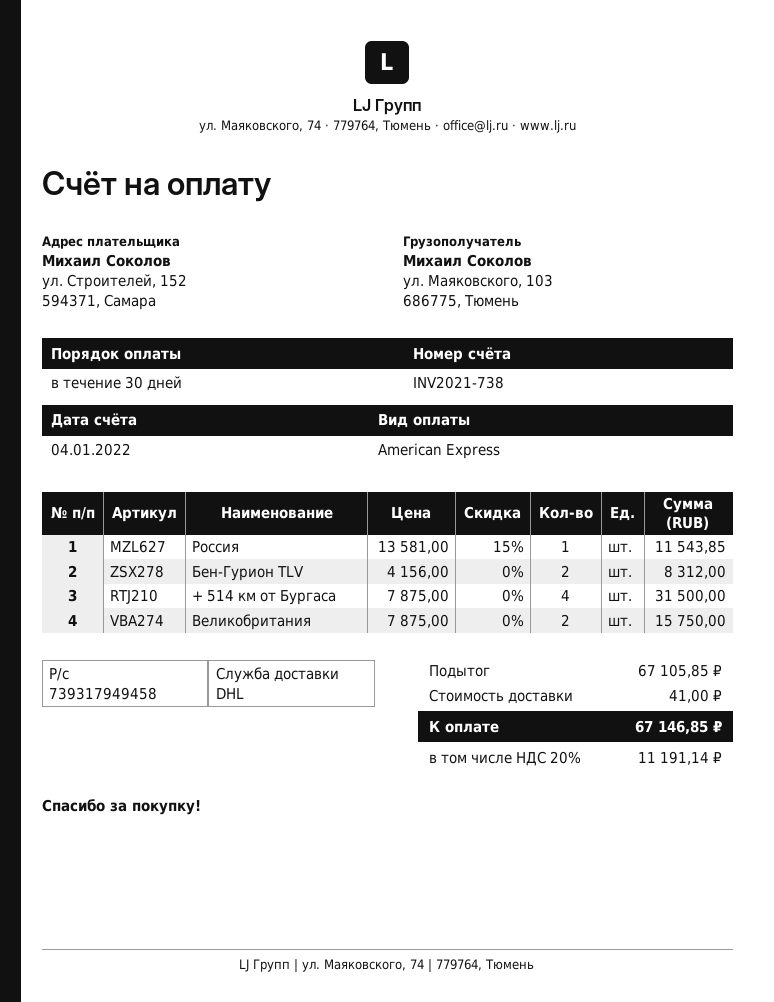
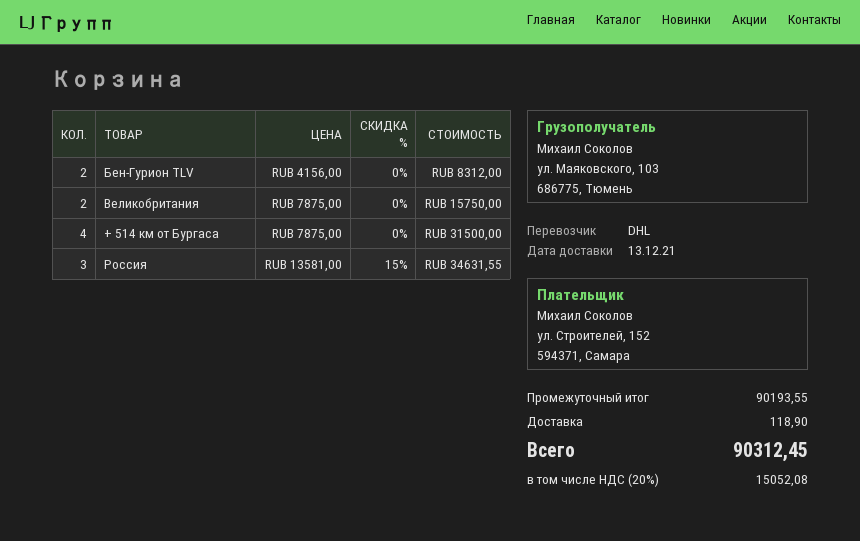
Россия: 1 x 13581.00 - 15% = 11543.85 -> 3 x 13581.00 - 15% = 34631.55
subtotal: 67105.85 -> 90193.55
shipping: 41.00 -> 118.90
tax: 20% = 11191.14 -> 20% = 15052.08
total: 67146.85 -> 90312.45

